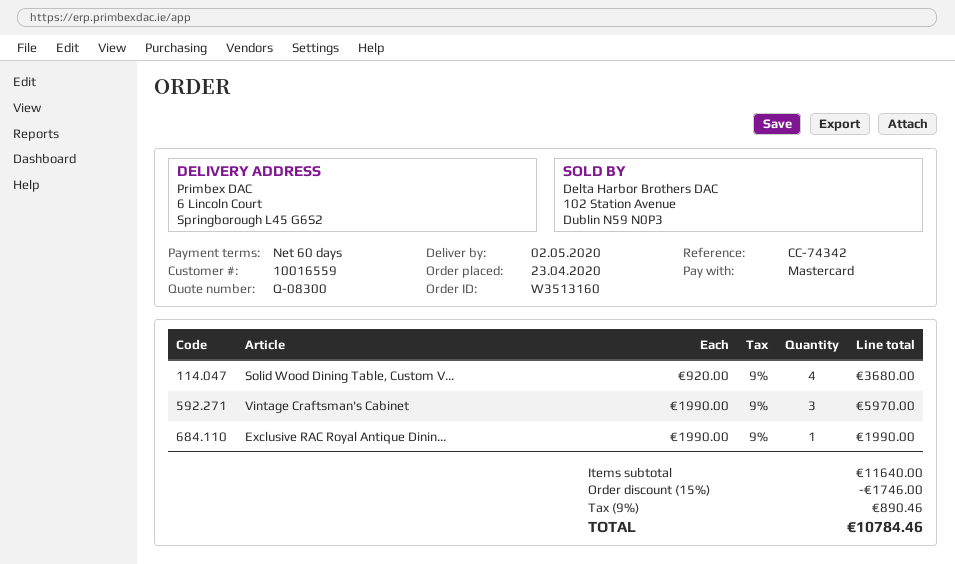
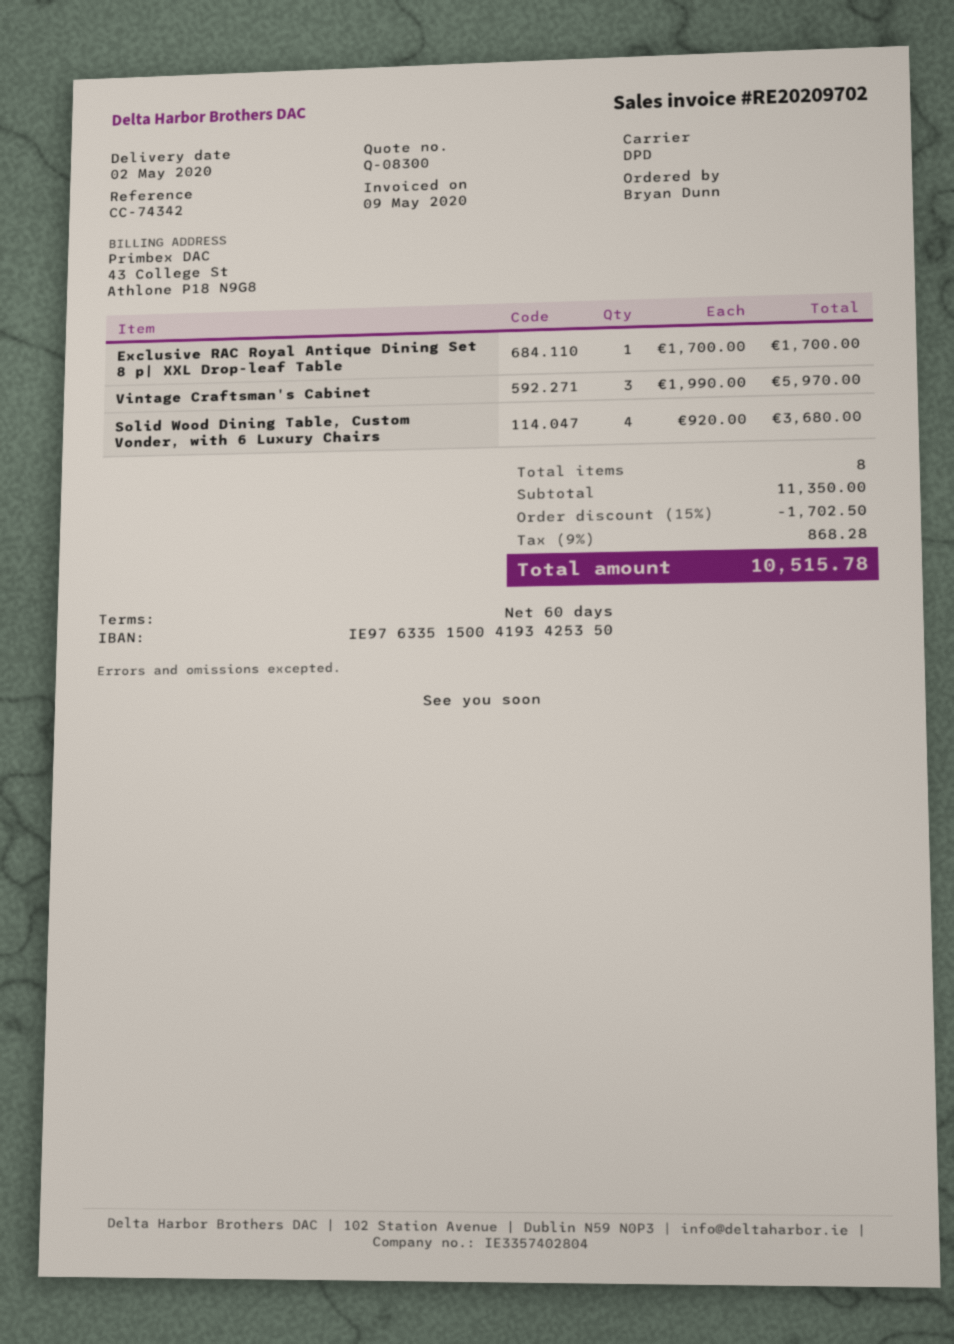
Exclusive RAC Royal Antique Dinin...: 1 x 1990.00 = 1990.00 -> 1 x 1700.00 = 1700.00
subtotal: 11640.00 -> 11350.00
discount: 15% = 1746.00 -> 15% = 1702.50
tax: 9% = 890.46 -> 9% = 868.28
total: 10784.46 -> 10515.78

